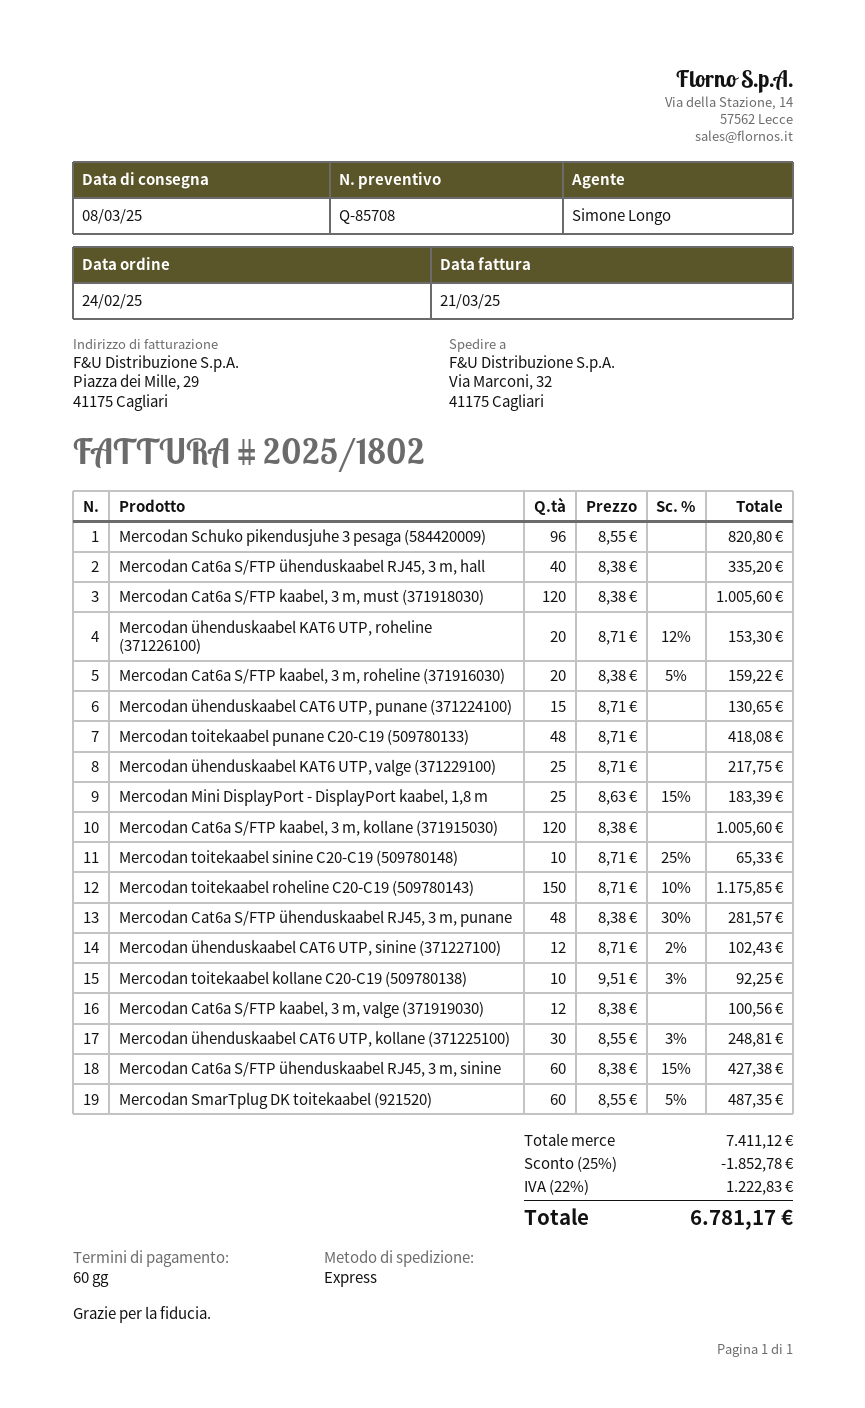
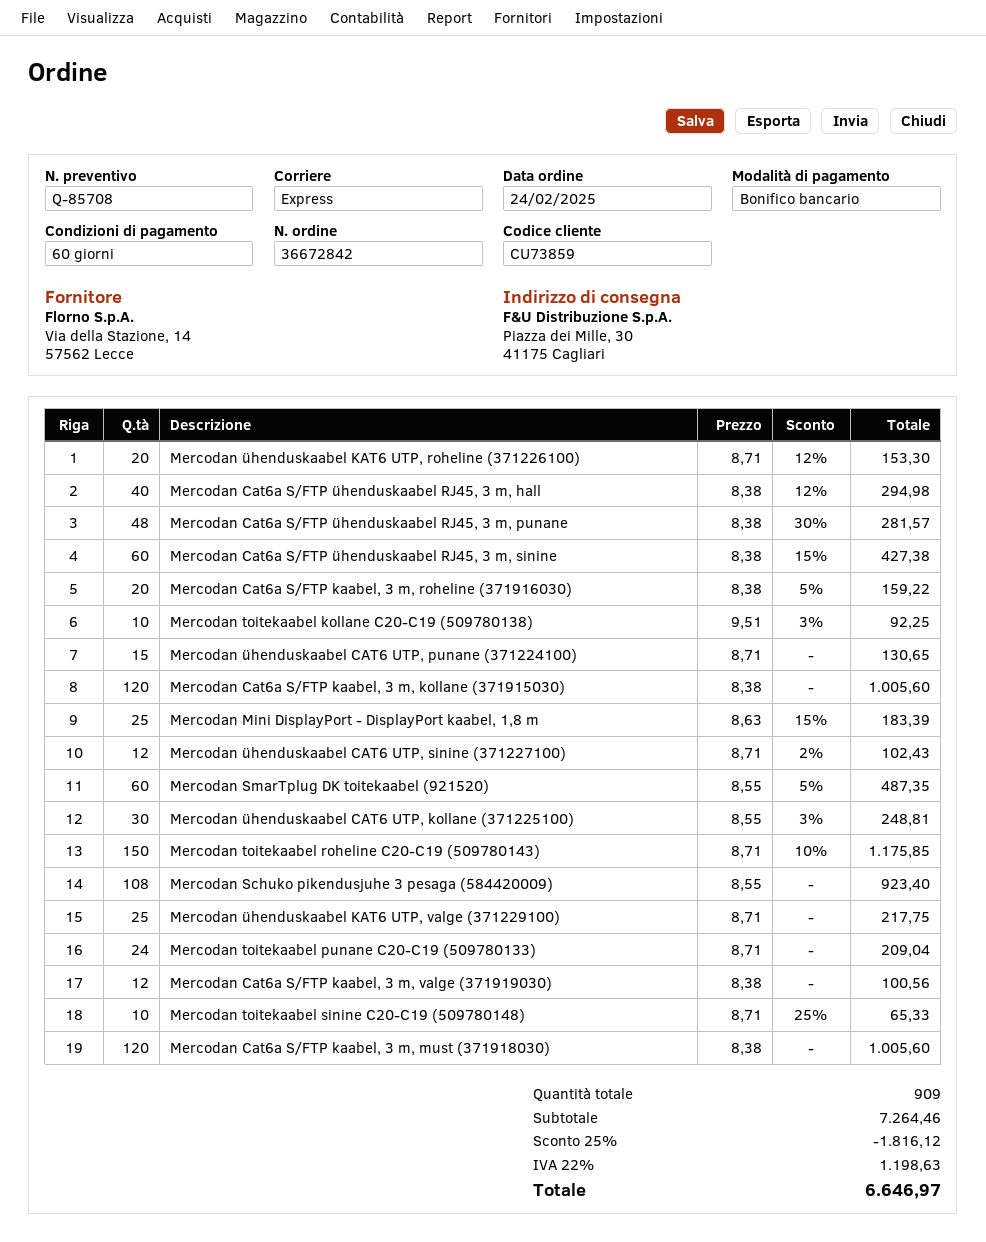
ship to: Via Marconi, 32, 41175 Cagliari -> Piazza dei Mille, 30, 41175 Cagliari
Mercodan Schuko pikendusjuhe 3 pesaga (584420009): 96 x 8.55 = 820.80 -> 108 x 8.55 = 923.40
Mercodan Cat6a S/FTP ühenduskaabel RJ45, 3 m, hall: 40 x 8.38 = 335.20 -> 40 x 8.38 - 12% = 294.98
Mercodan toitekaabel punane C20-C19 (509780133): 48 x 8.71 = 418.08 -> 24 x 8.71 = 209.04
subtotal: 7411.12 -> 7264.46
discount: 25% = 1852.78 -> 25% = 1816.12
tax: 22% = 1222.83 -> 22% = 1198.63
total: 6781.17 -> 6646.97

